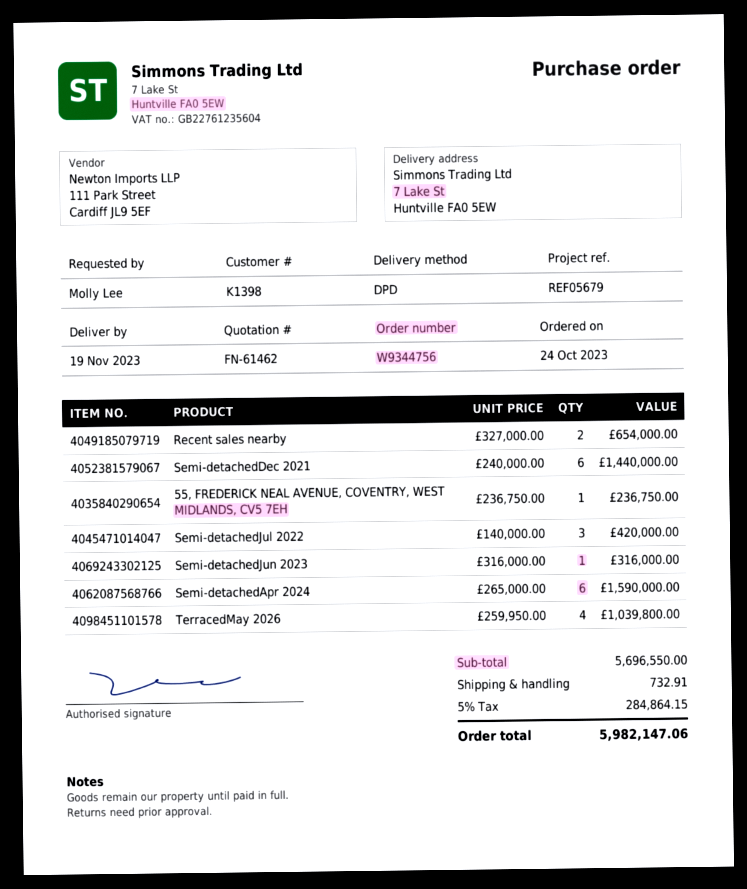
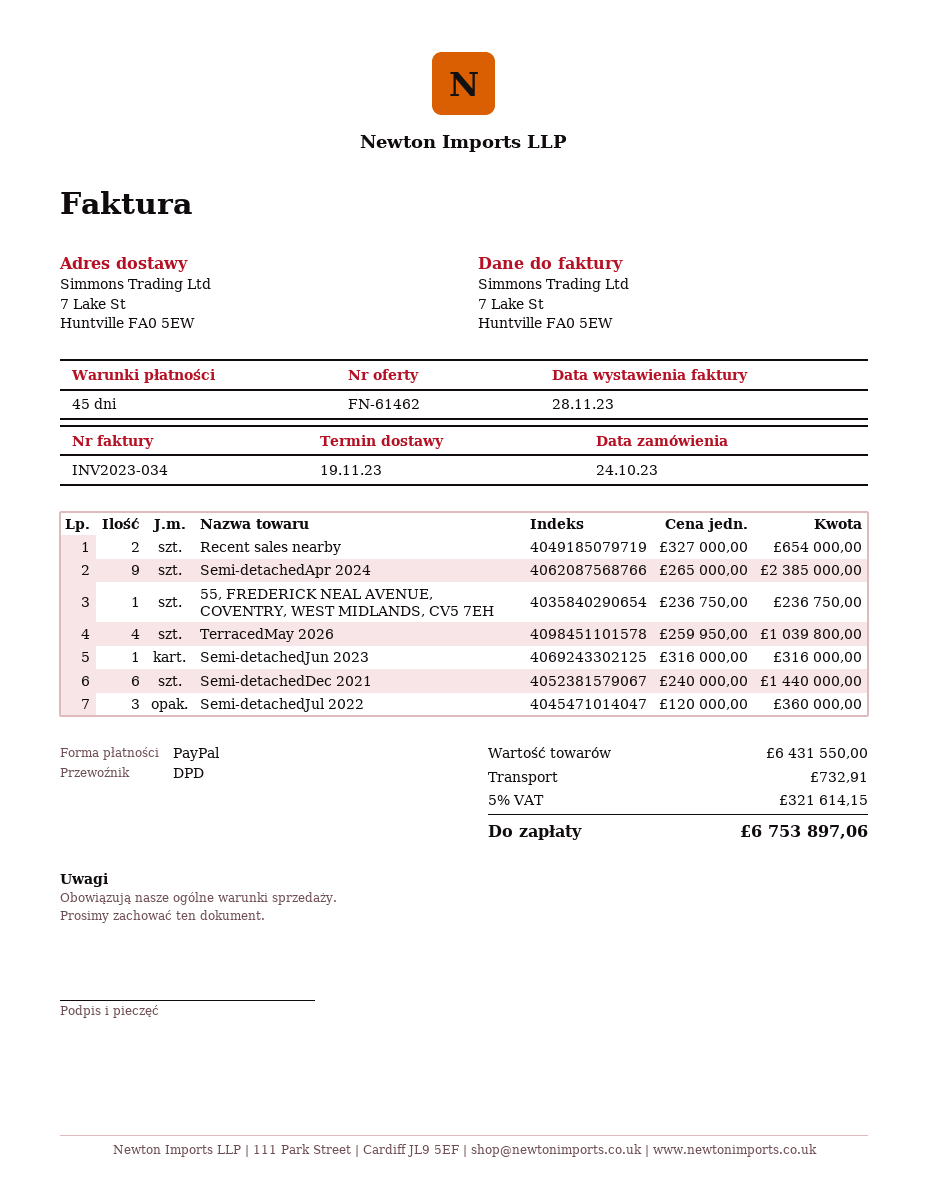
Semi-detachedJul 2022: 3 x 140000.00 = 420000.00 -> 3 x 120000.00 = 360000.00
Semi-detachedApr 2024: 6 x 265000.00 = 1590000.00 -> 9 x 265000.00 = 2385000.00
subtotal: 5696550.00 -> 6431550.00
tax: 5% = 284864.15 -> 5% = 321614.15
total: 5982147.06 -> 6753897.06

